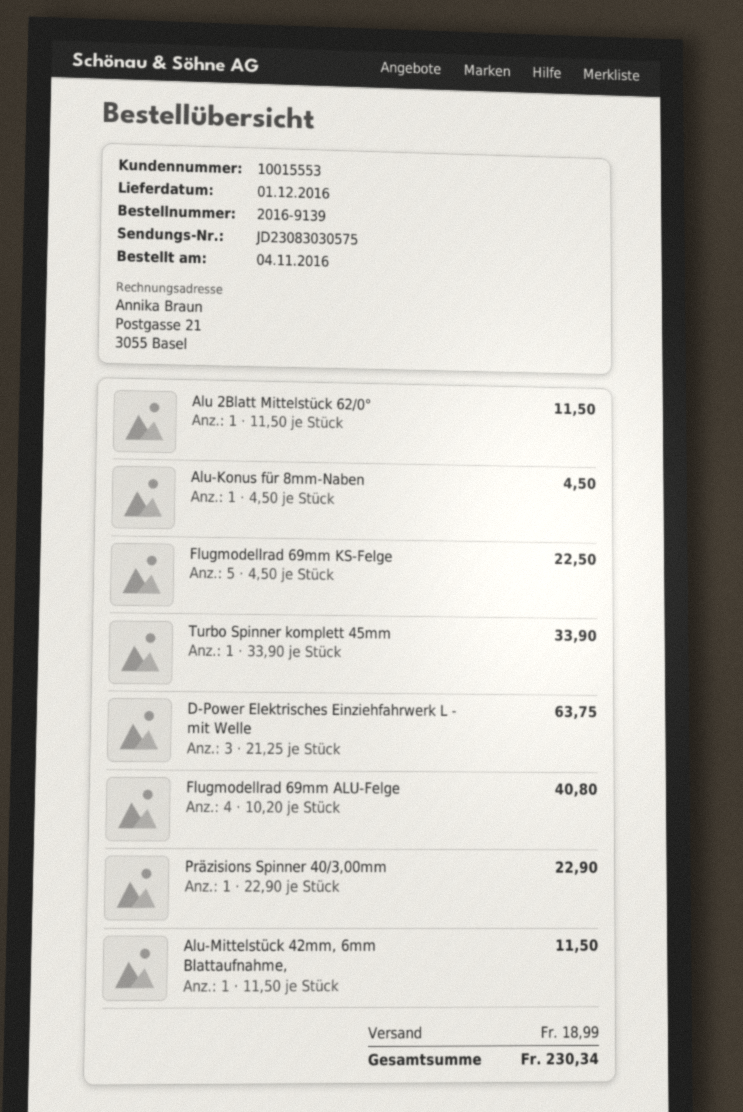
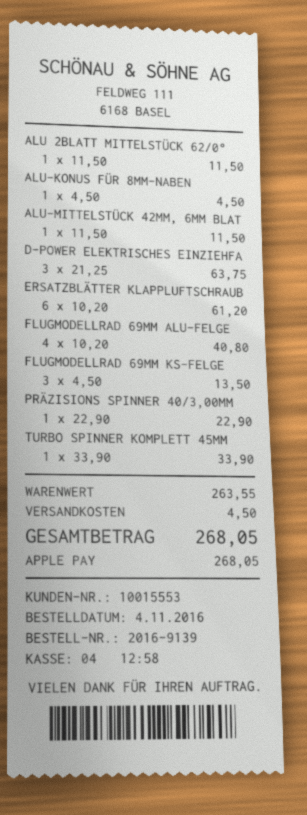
Flugmodellrad 69mm KS-Felge: 5 x 4.50 = 22.50 -> 3 x 4.50 = 13.50
ERSATZBLÄTTER KLAPPLUFTSCHRAUB: none -> 6 x 10.20 = 61.20
shipping: 18.99 -> 4.50
total: 230.34 -> 268.05

